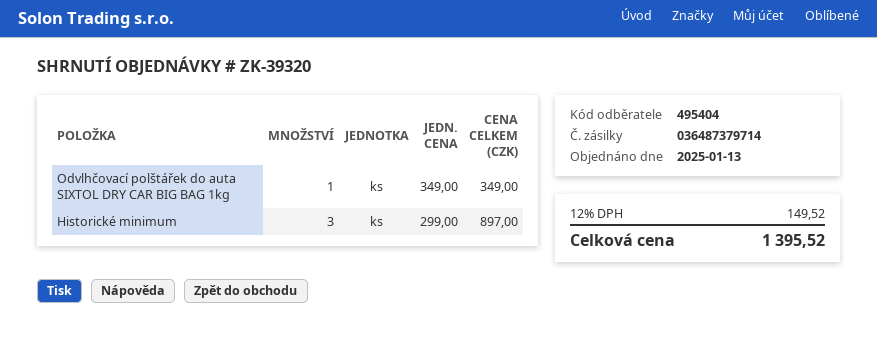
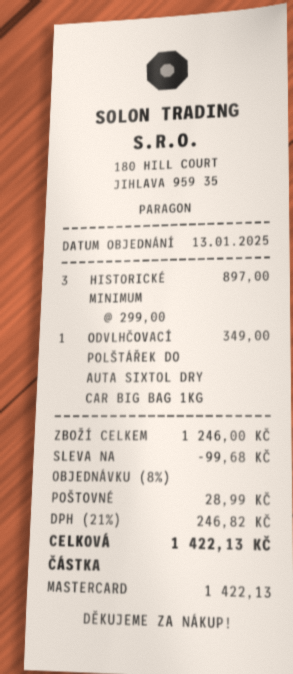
discount: none -> 8% = 99.68
shipping: none -> 28.99
tax: 12% = 149.52 -> 21% = 246.82
total: 1395.52 -> 1422.13

